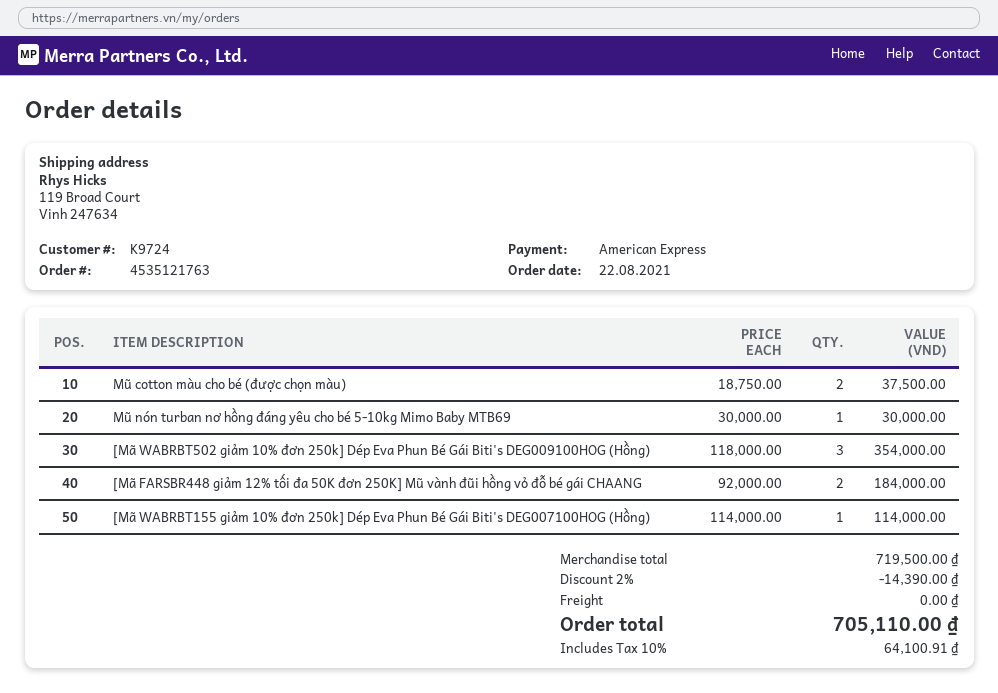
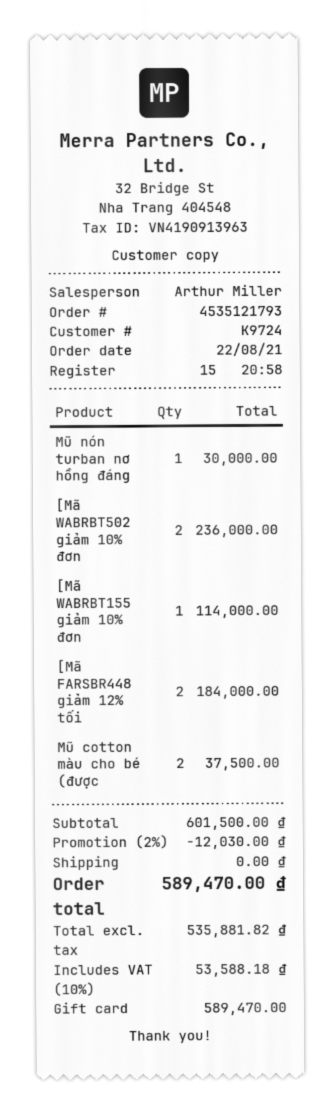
order number: 4535121763 -> 4535121793
payment method: American Express -> gift card
[Mã WABRBT502 giảm 10% đơn 250k] Dép Eva Phun Bé Gái Biti's DEG009100HOG (Hồng): 3 for 354000.00 -> 2 for 236000.00
subtotal: 719500.00 -> 601500.00
discount: 2% = 14390.00 -> 2% = 12030.00
tax: 10% = 64100.91 -> 10% = 53588.18
total: 705110.00 -> 589470.00

